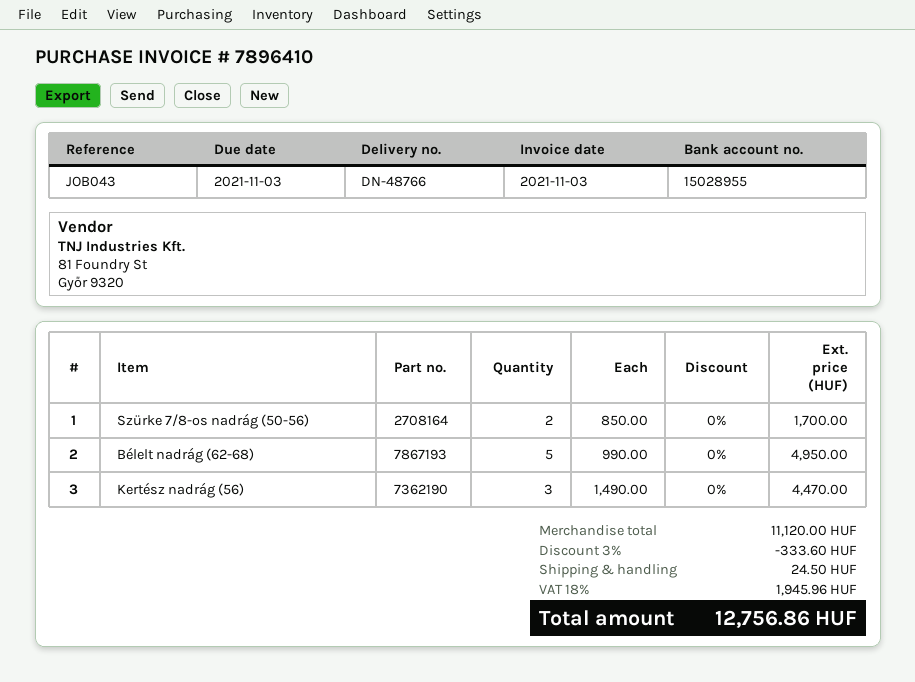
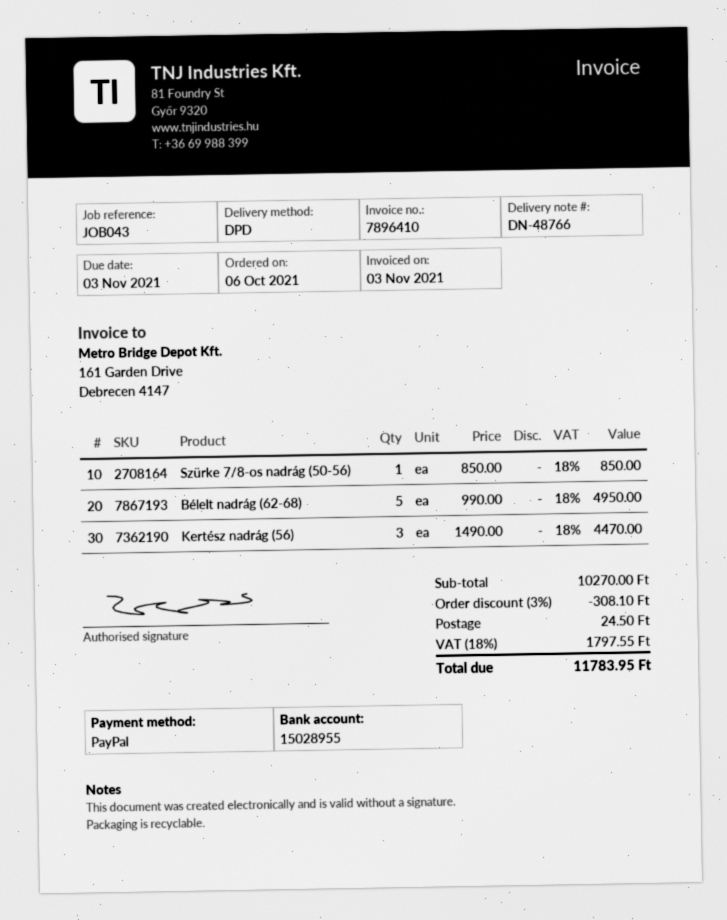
Szürke 7/8-os nadrág (50-56): 2 x 850.00 = 1700.00 -> 1 x 850.00 = 850.00
subtotal: 11120.00 -> 10270.00
discount: 3% = 333.60 -> 3% = 308.10
tax: 18% = 1945.96 -> 18% = 1797.55
total: 12756.86 -> 11783.95

